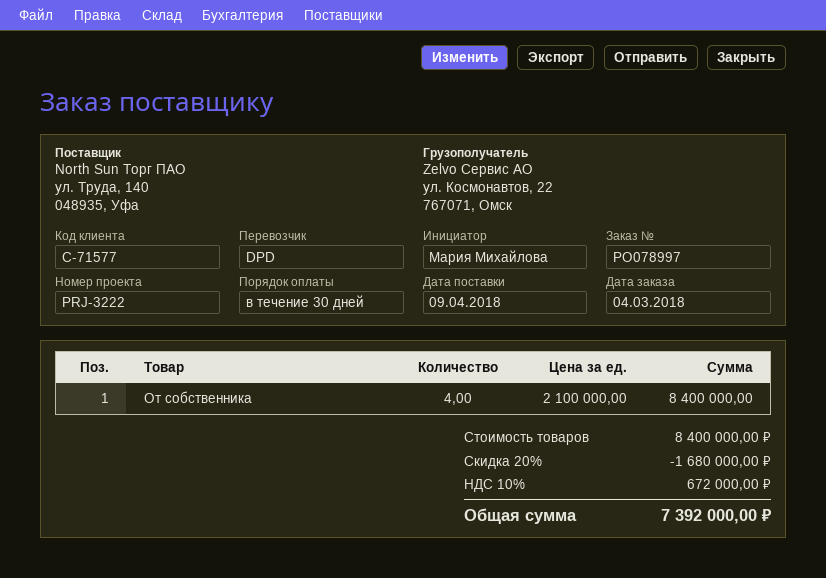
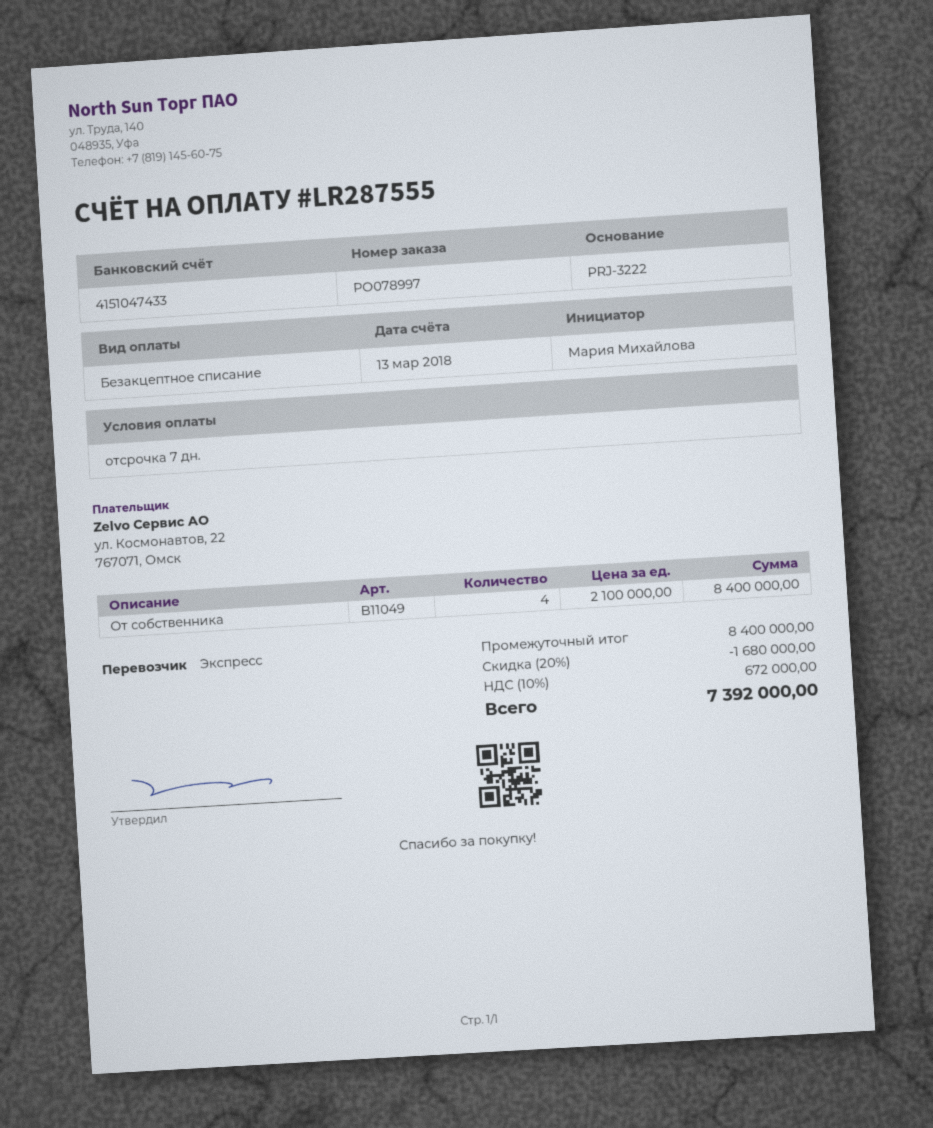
payment terms: 30 days -> 7 days
shipping method: DPD -> express

